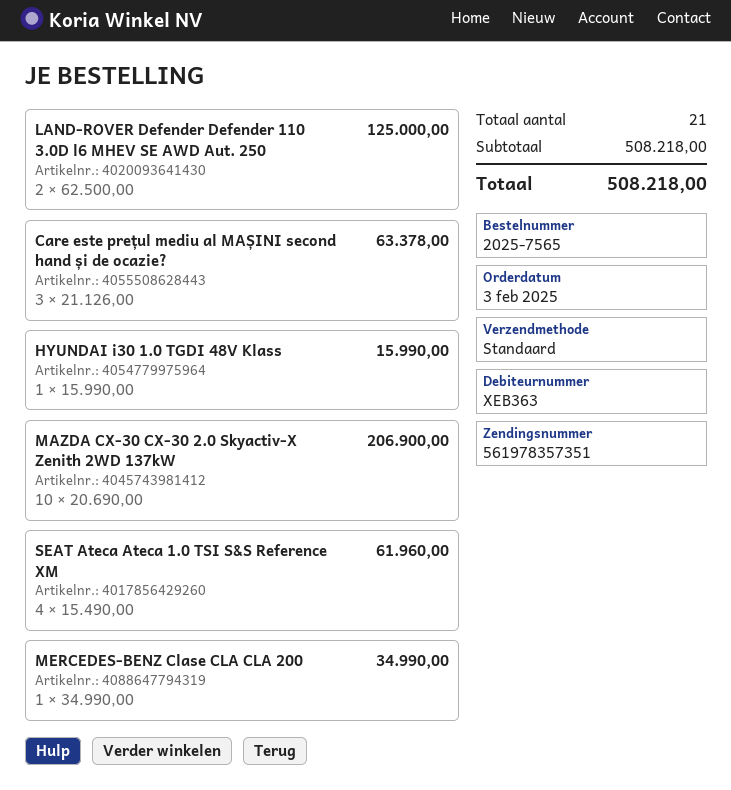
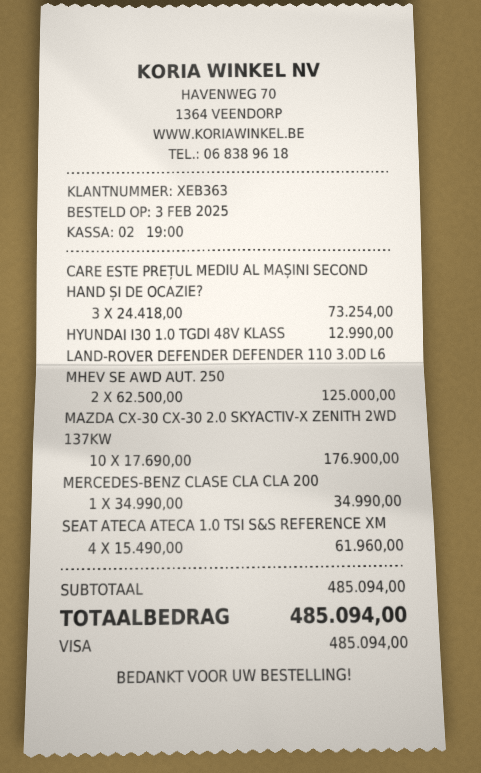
Care este prețul mediu al MAȘINI second hand și de ocazie?: 3 x 21126.00 = 63378.00 -> 3 x 24418.00 = 73254.00
HYUNDAI i30 1.0 TGDI 48V Klass: 1 x 15990.00 = 15990.00 -> 1 x 12990.00 = 12990.00
MAZDA CX-30 CX-30 2.0 Skyactiv-X Zenith 2WD 137kW: 10 x 20690.00 = 206900.00 -> 10 x 17690.00 = 176900.00
subtotal: 508218.00 -> 485094.00
total: 508218.00 -> 485094.00

